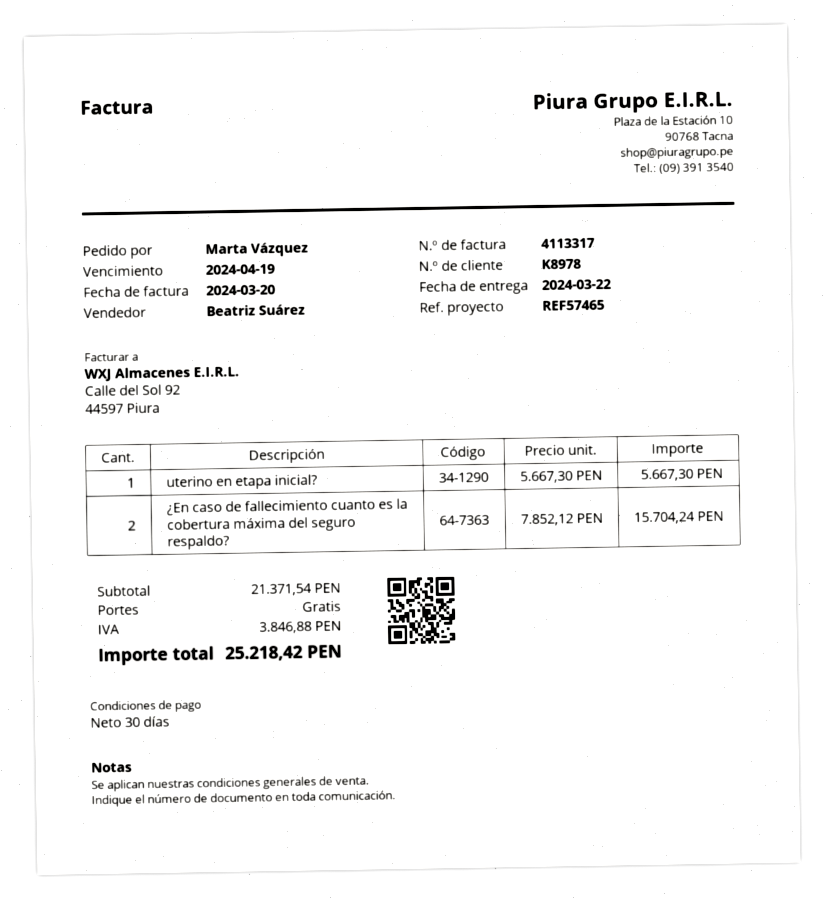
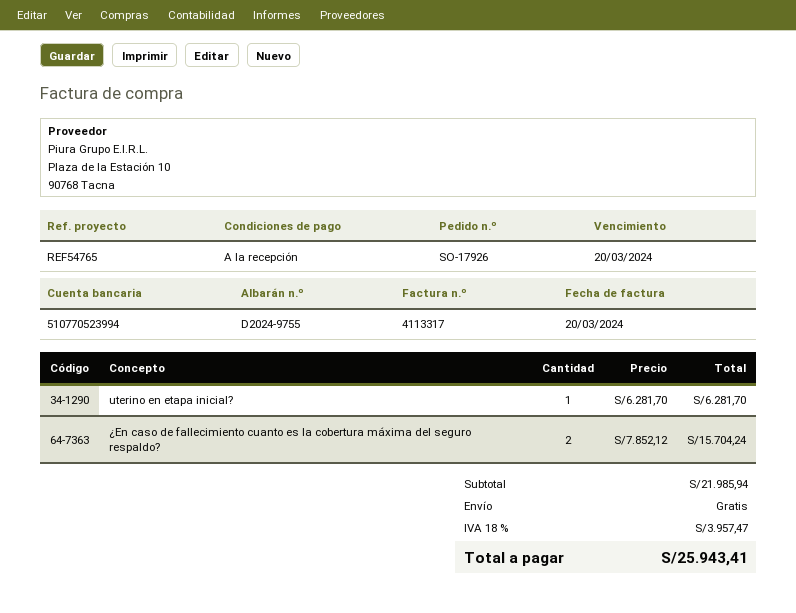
payment terms: 30 days -> on receipt
due date: 2024-04-19 -> 2024-03-20
reference: REF57465 -> REF54765
uterino en etapa inicial?: 1 x 5667.30 = 5667.30 -> 1 x 6281.70 = 6281.70
subtotal: 21371.54 -> 21985.94
tax: 3846.88 -> 3957.47
total: 25218.42 -> 25943.41

